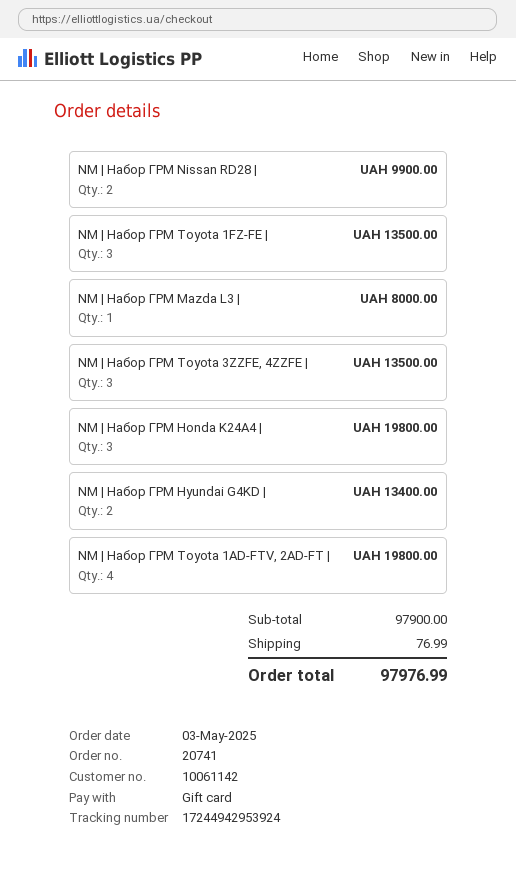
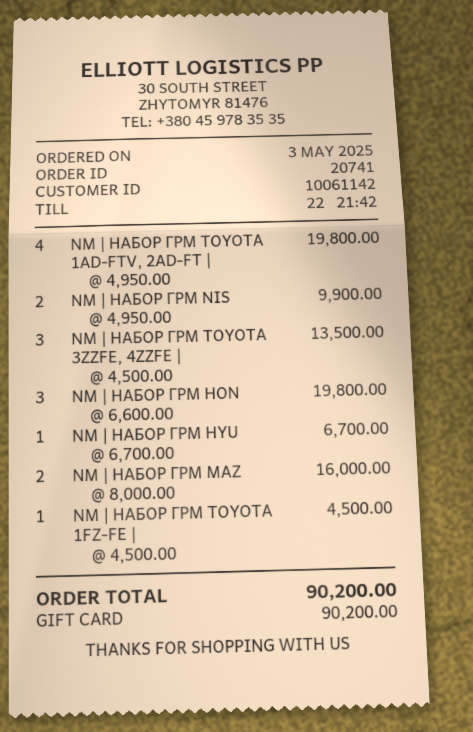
NM | Набор ГРМ Toyota 1FZ-FE |: 3 for 13500.00 -> 1 for 4500.00
NM | Набор ГРМ Mazda L3 |: 1 for 8000.00 -> 2 for 16000.00
NM | Набор ГРМ Hyundai G4KD |: 2 for 13400.00 -> 1 for 6700.00
shipping: 76.99 -> none
total: 97976.99 -> 90200.00

